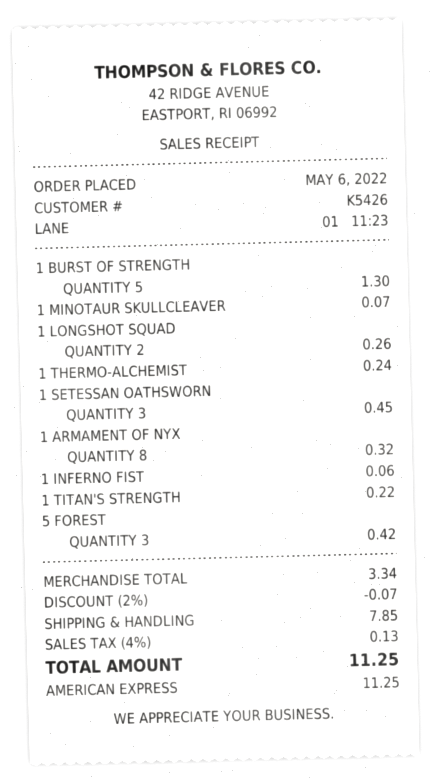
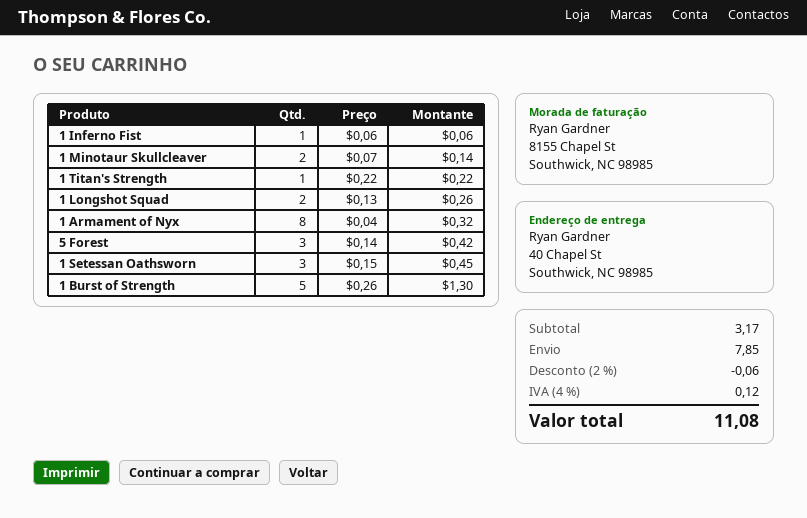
1 MINOTAUR SKULLCLEAVER: 1 for 0.07 -> 2 for 0.14
1 THERMO-ALCHEMIST: 1 for 0.24 -> none
subtotal: 3.34 -> 3.17
discount: 2% = 0.07 -> 2% = 0.06
tax: 4% = 0.13 -> 4% = 0.12
total: 11.25 -> 11.08

